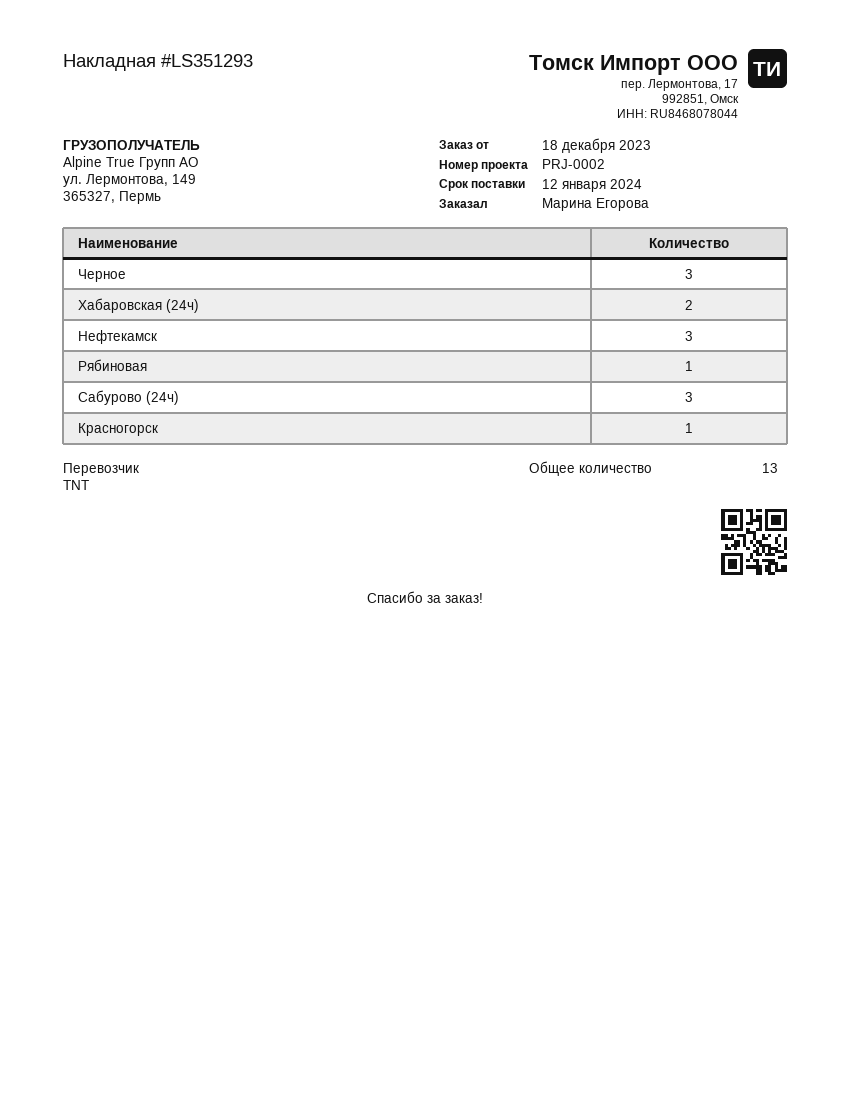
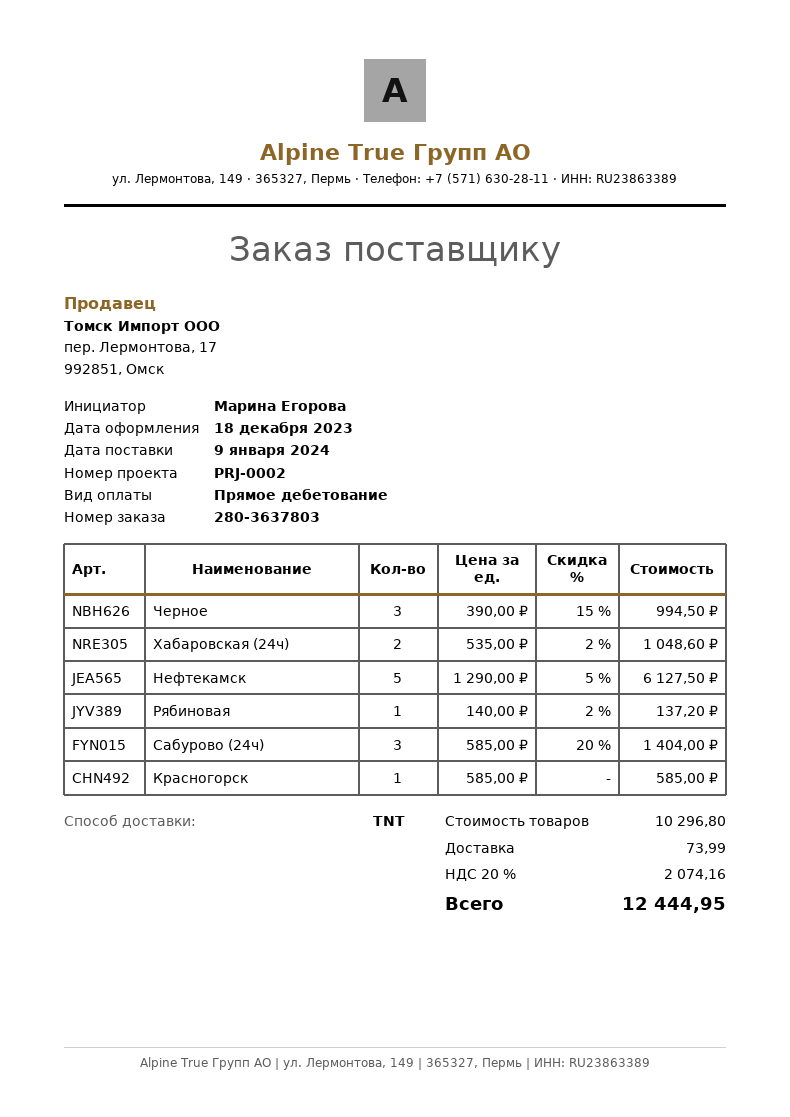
delivery date: 2024-01-12 -> 2024-01-09
Нефтекамск: 3 -> 5

